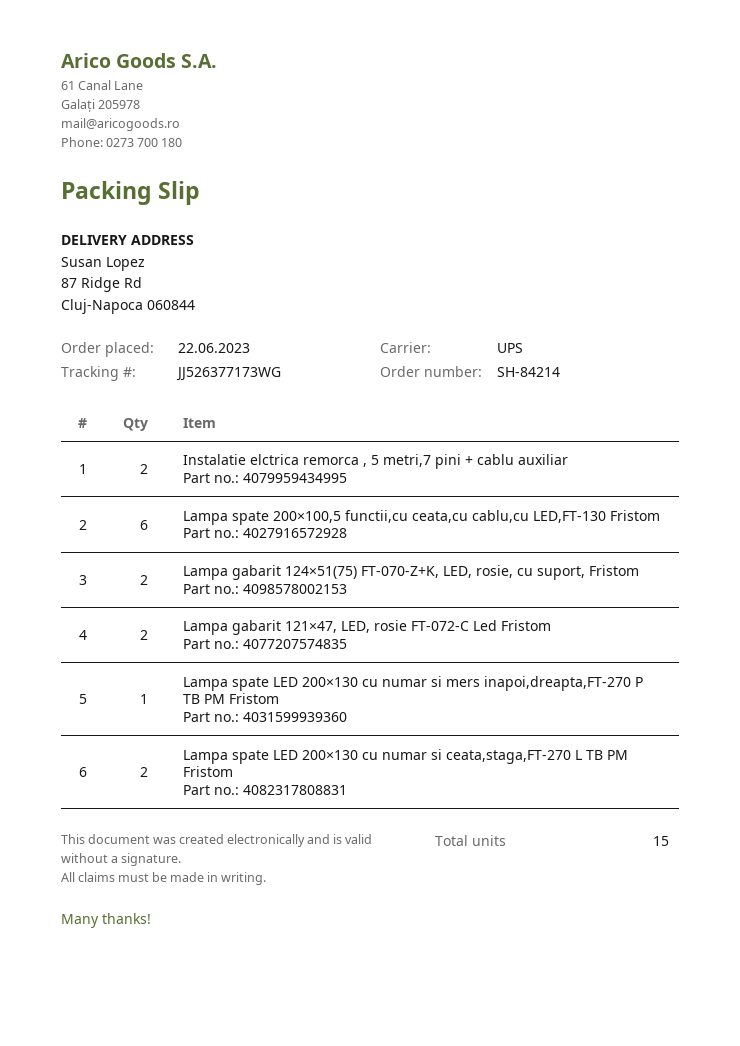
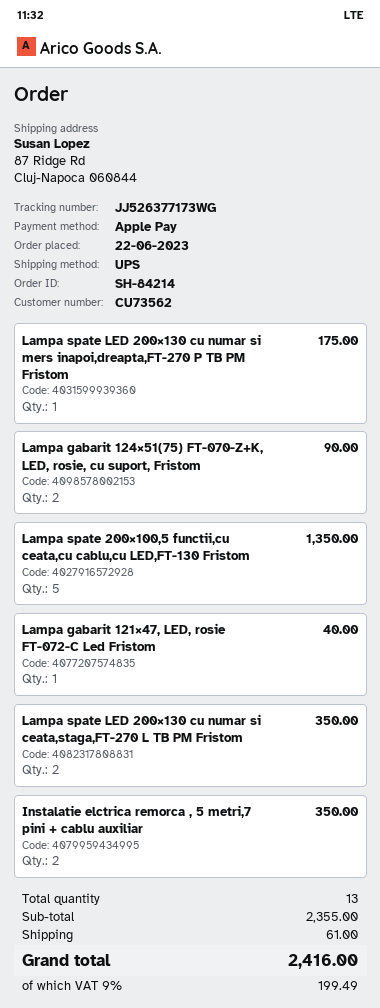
Lampa spate 200×100,5 functii,cu ceata,cu cablu,cu LED,FT-130 Fristom: 6 -> 5
Lampa gabarit 121×47, LED, rosie FT-072-C Led Fristom: 2 -> 1
total quantity: 15 -> 13

